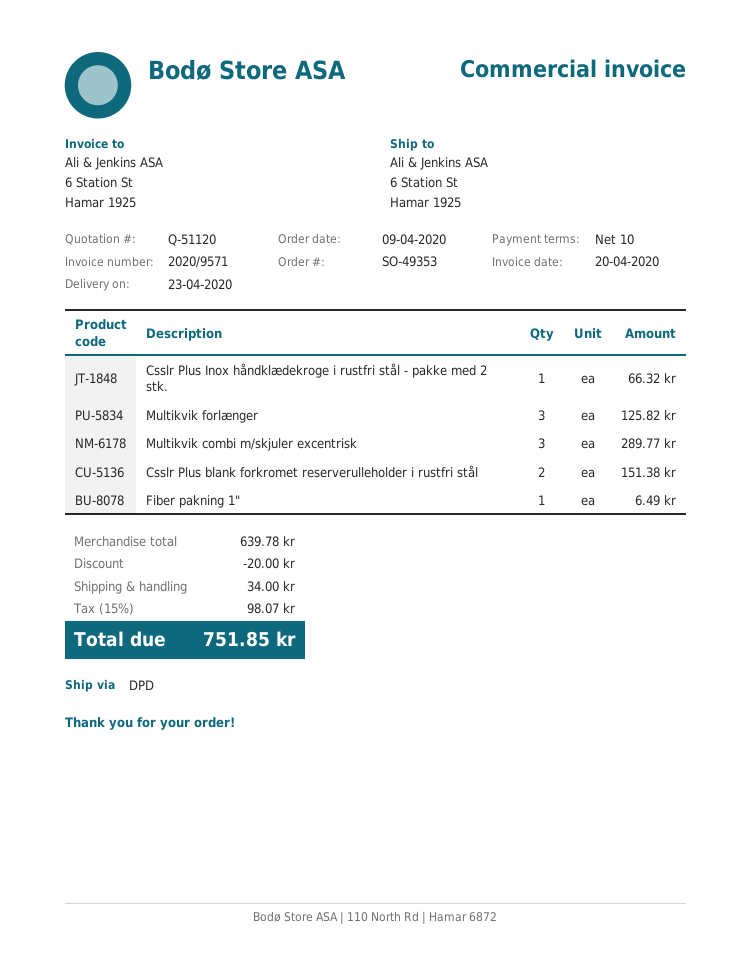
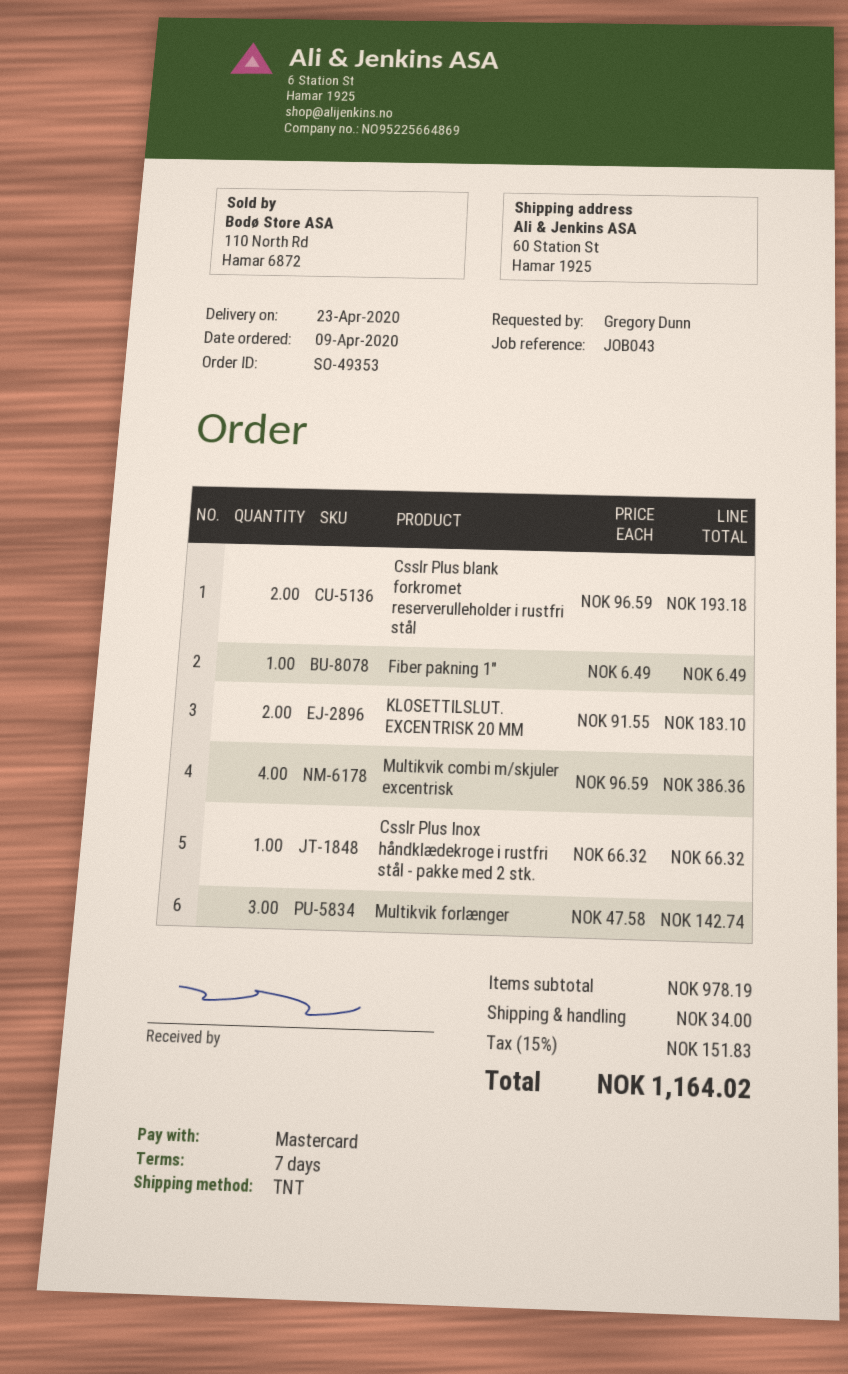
payment terms: 10 days -> 7 days
shipping method: DPD -> TNT
ship to: 6 Station St, Hamar 1925 -> 60 Station St, Hamar 1925
Multikvik forlænger: 3 for 125.82 -> 3 for 142.74
Multikvik combi m/skjuler excentrisk: 3 for 289.77 -> 4 for 386.36
Csslr Plus blank forkromet reserverulleholder i rustfri stål: 2 for 151.38 -> 2 for 193.18
KLOSETTILSLUT. EXCENTRISK 20 MM: none -> 2 for 183.10
subtotal: 639.78 -> 978.19
discount: 20.00 -> none
tax: 15% = 98.07 -> 15% = 151.83
total: 751.85 -> 1164.02

